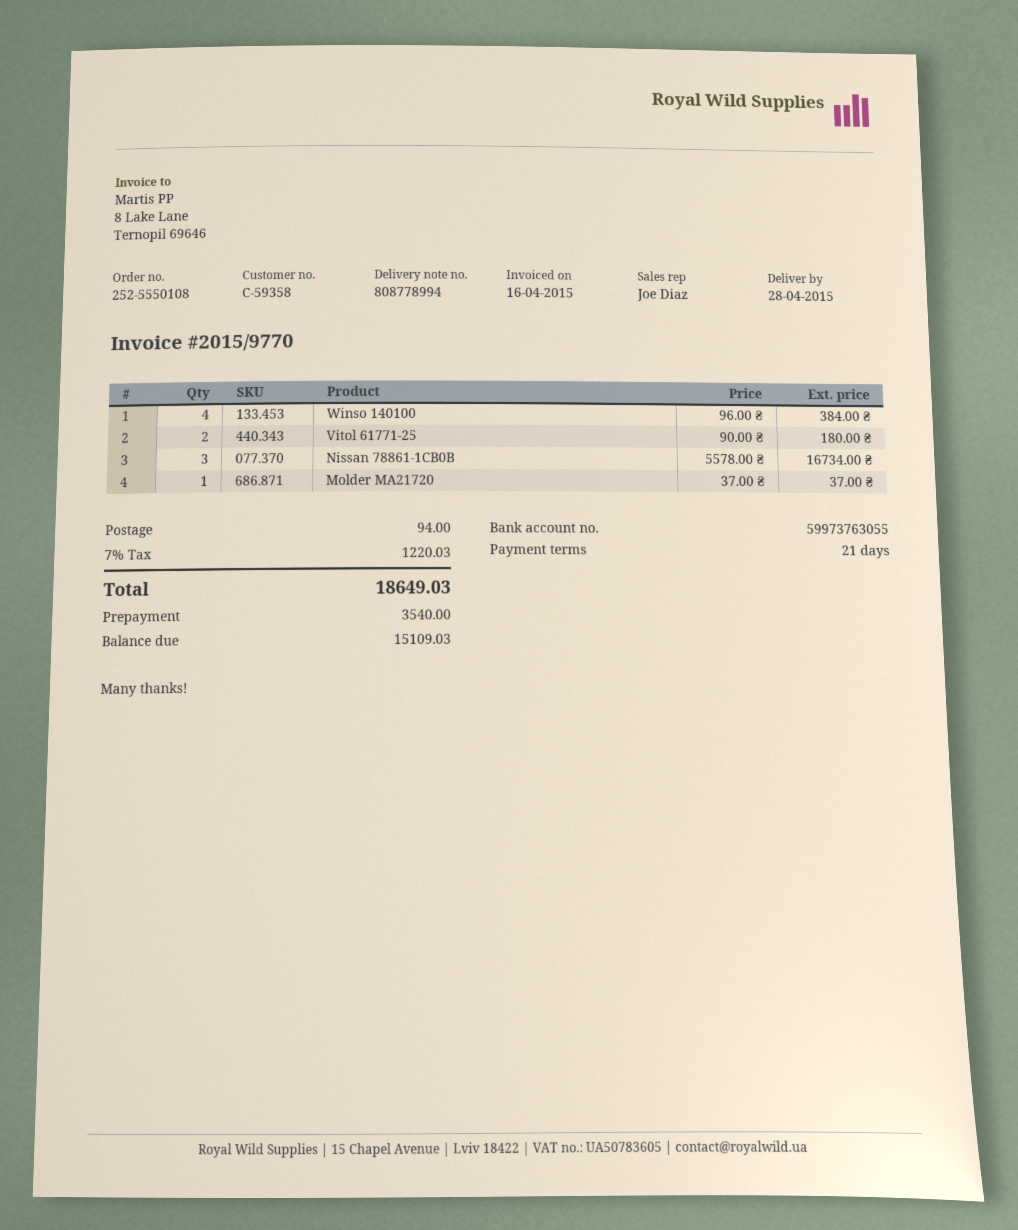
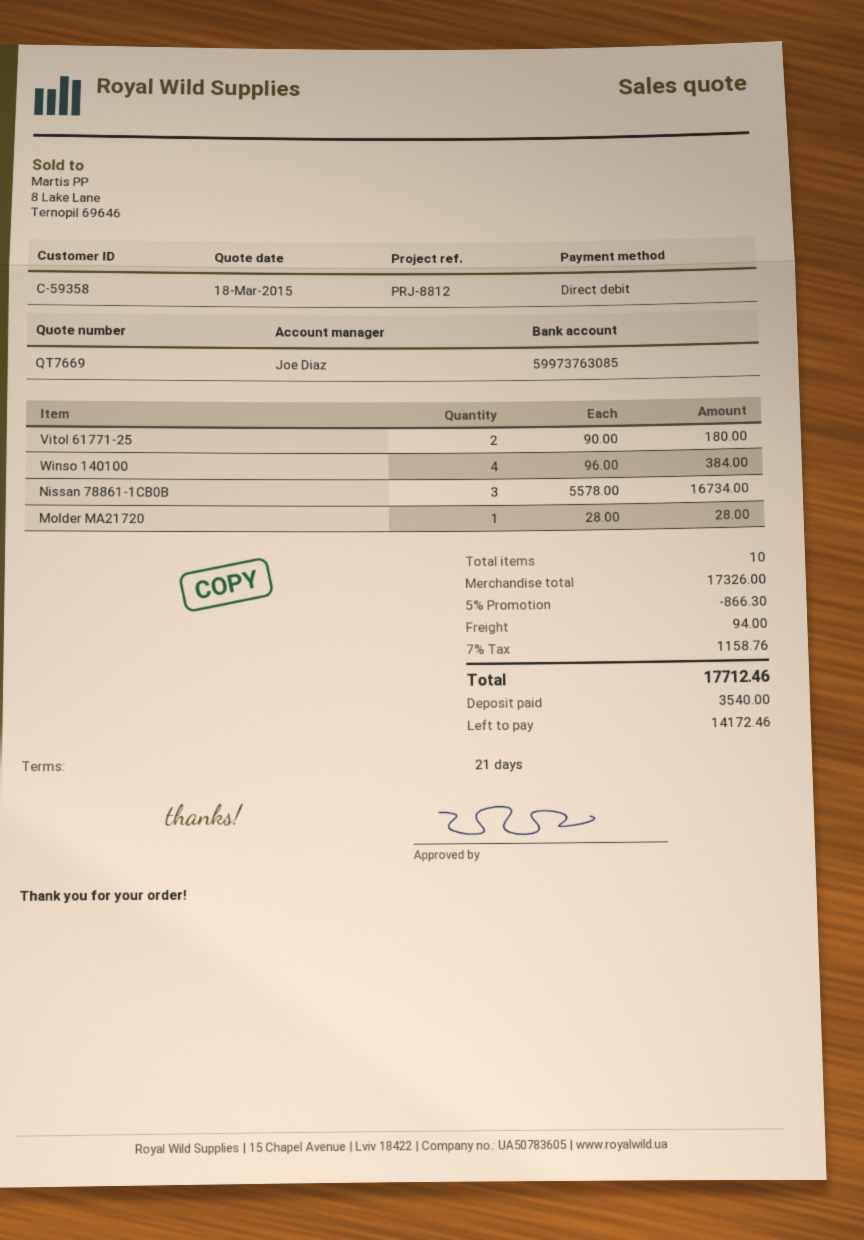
bank account: 59973763055 -> 59973763085
Molder MA21720: 1 x 37.00 = 37.00 -> 1 x 28.00 = 28.00
discount: none -> 5% = 866.30
tax: 7% = 1220.03 -> 7% = 1158.76
total: 18649.03 -> 17712.46
balance: 15109.03 -> 14172.46

